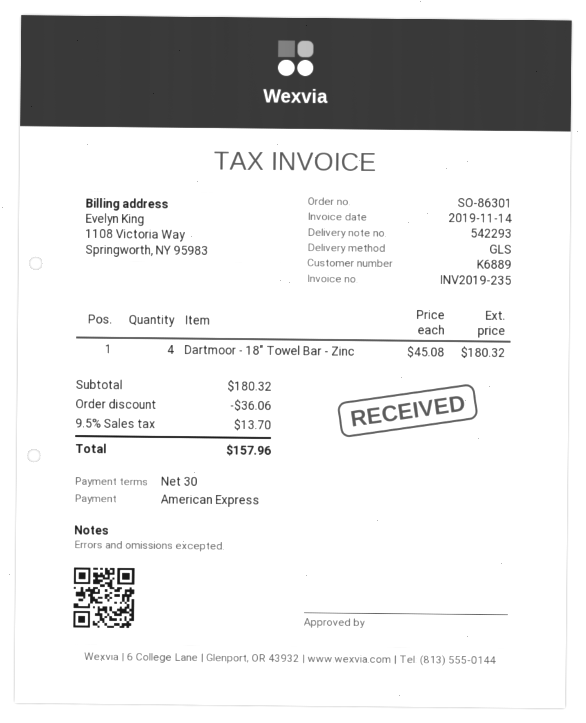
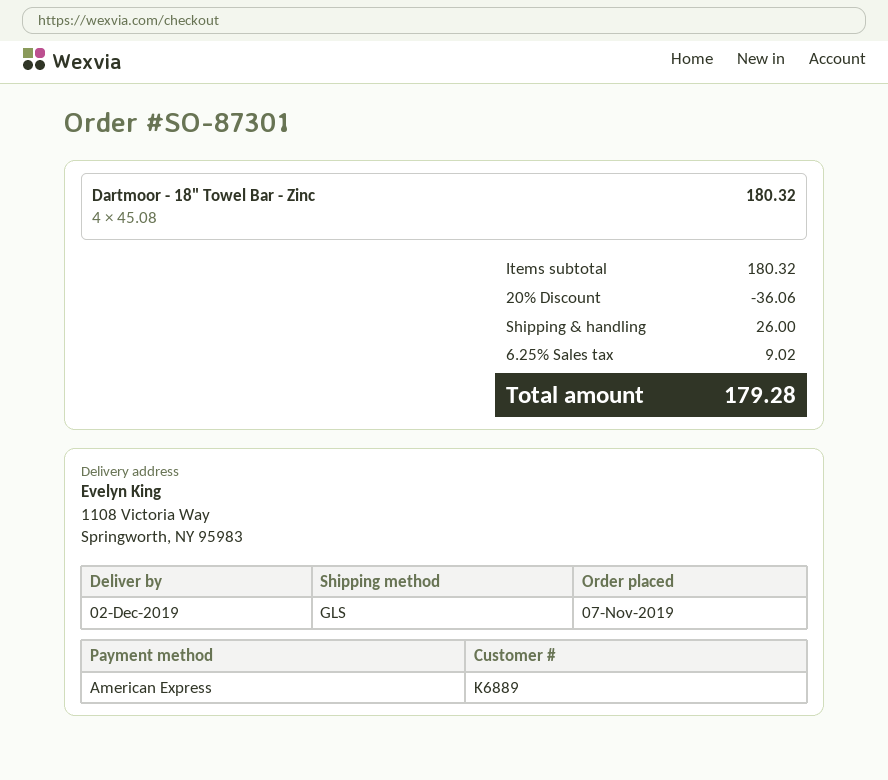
order number: SO-86301 -> SO-87301
shipping: none -> 26.00
tax: 9.5% = 13.70 -> 6.25% = 9.02
total: 157.96 -> 179.28

